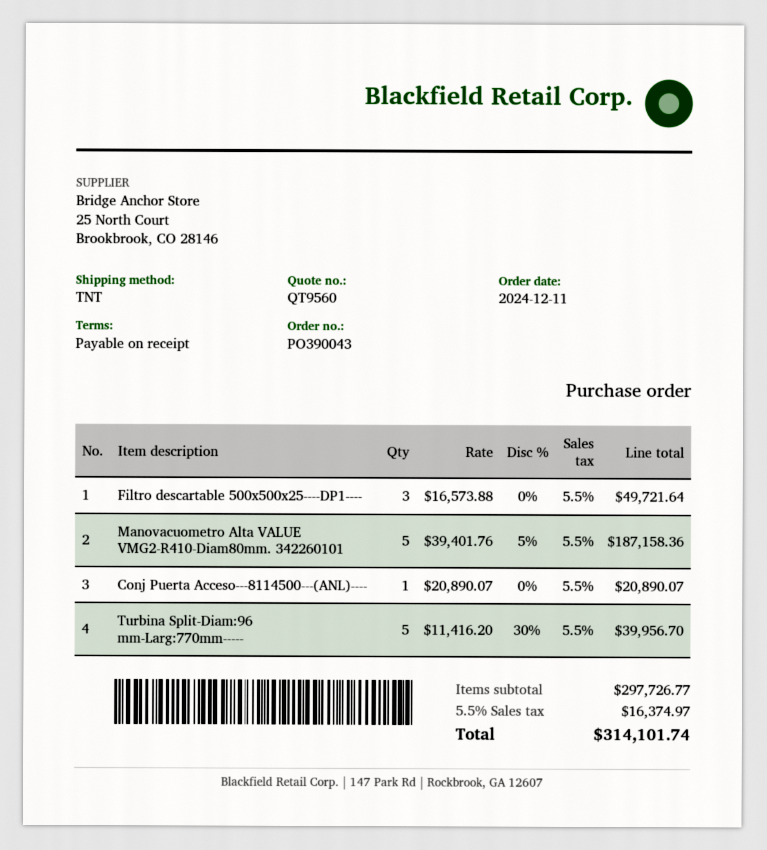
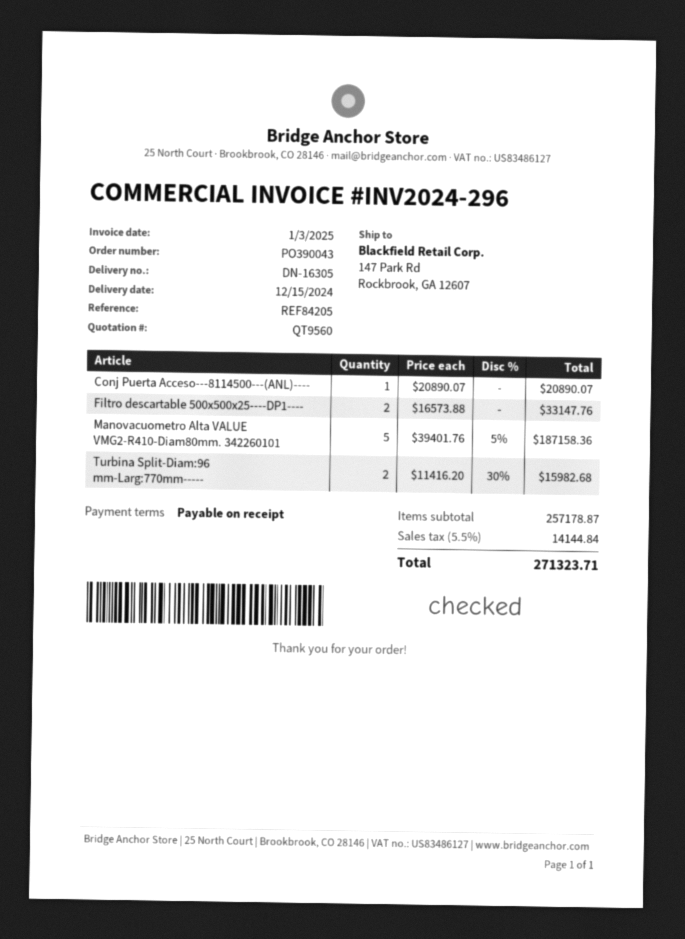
Filtro descartable 500x500x25----DP1----: 3 x 16573.88 = 49721.64 -> 2 x 16573.88 = 33147.76
Turbina Split-Diam:96 mm-Larg:770mm-----: 5 x 11416.20 - 30% = 39956.70 -> 2 x 11416.20 - 30% = 15982.68
subtotal: 297726.77 -> 257178.87
tax: 5.5% = 16374.97 -> 5.5% = 14144.84
total: 314101.74 -> 271323.71

